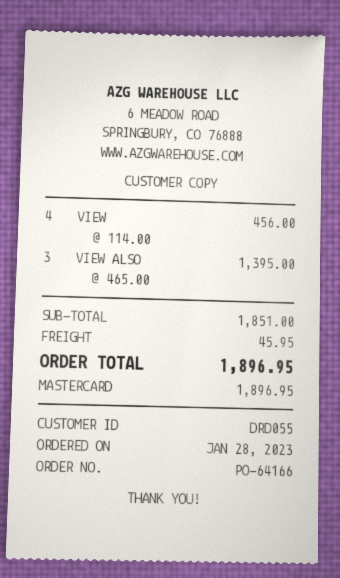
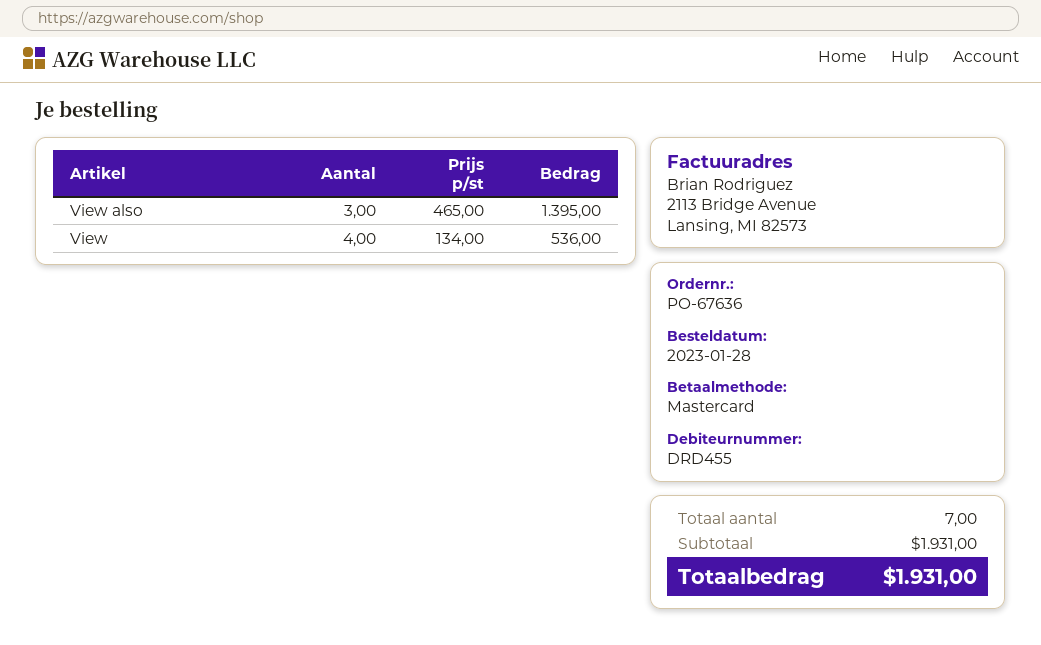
order number: PO-64166 -> PO-67636
customer number: DRD055 -> DRD455
VIEW: 4 x 114.00 = 456.00 -> 4 x 134.00 = 536.00
subtotal: 1851.00 -> 1931.00
shipping: 45.95 -> none
total: 1896.95 -> 1931.00

